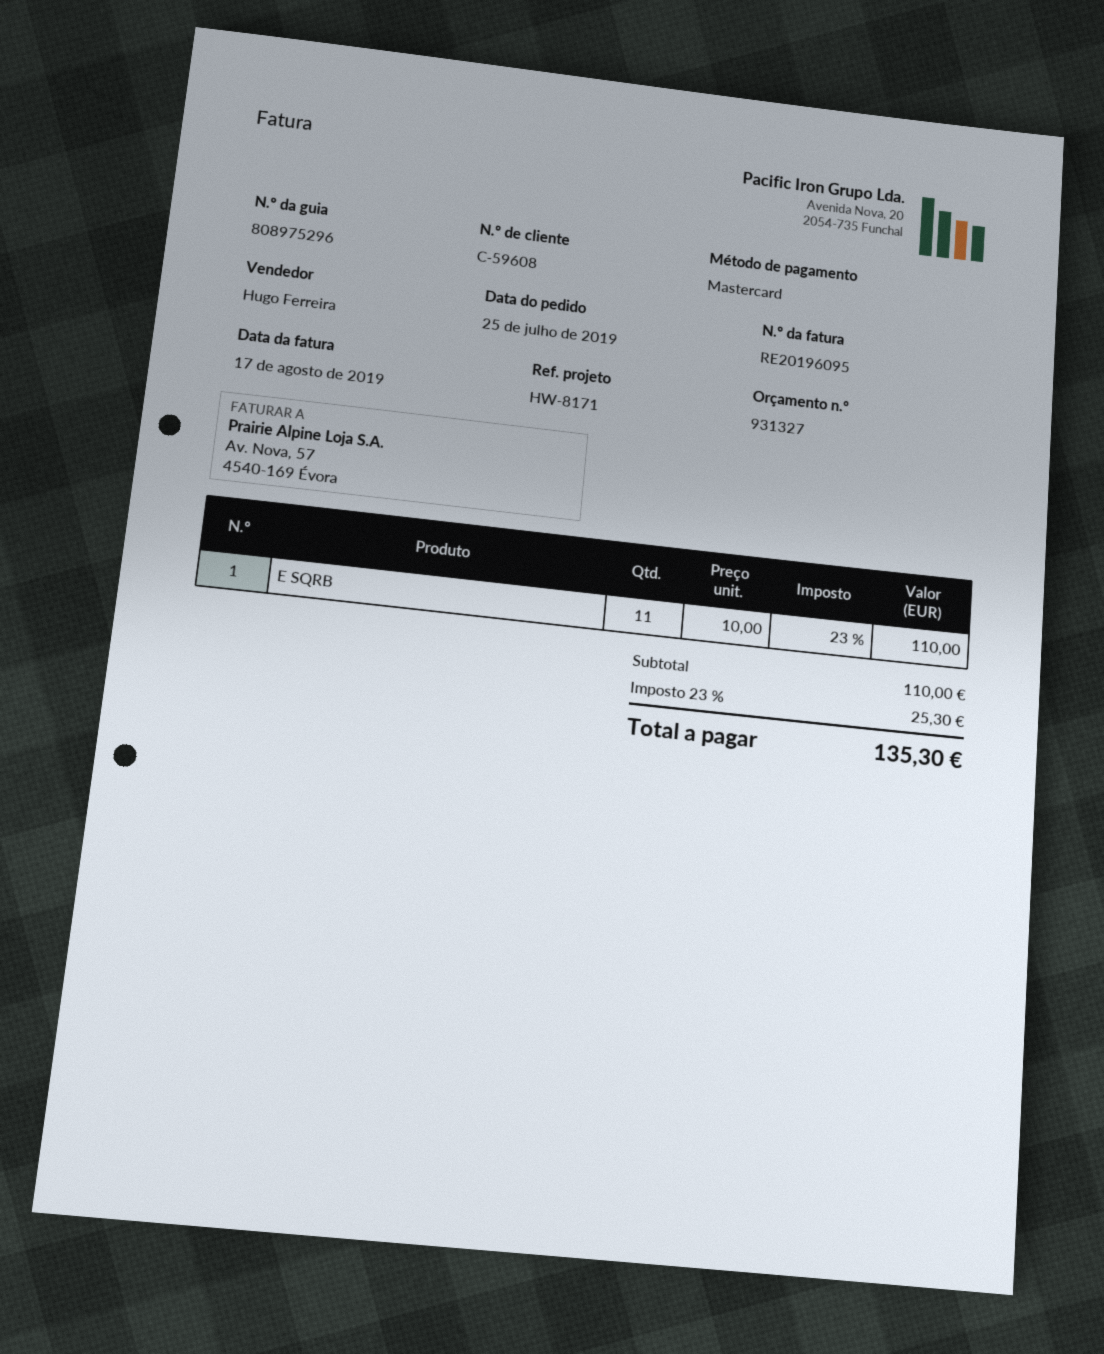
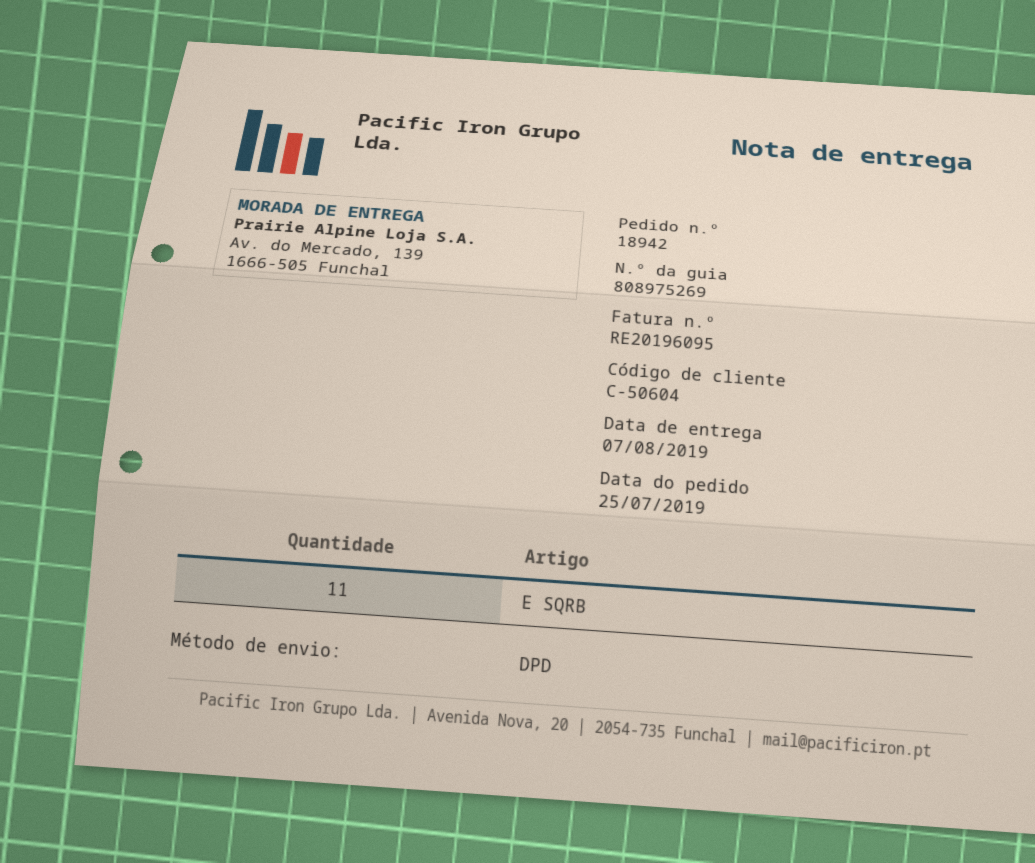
delivery note number: 808975296 -> 808975269
customer number: C-59608 -> C-50604

